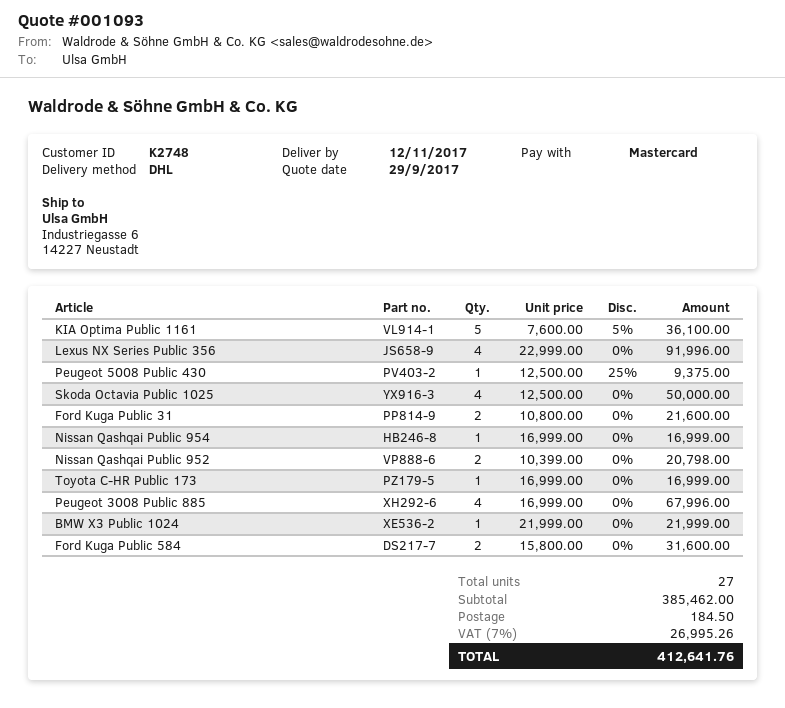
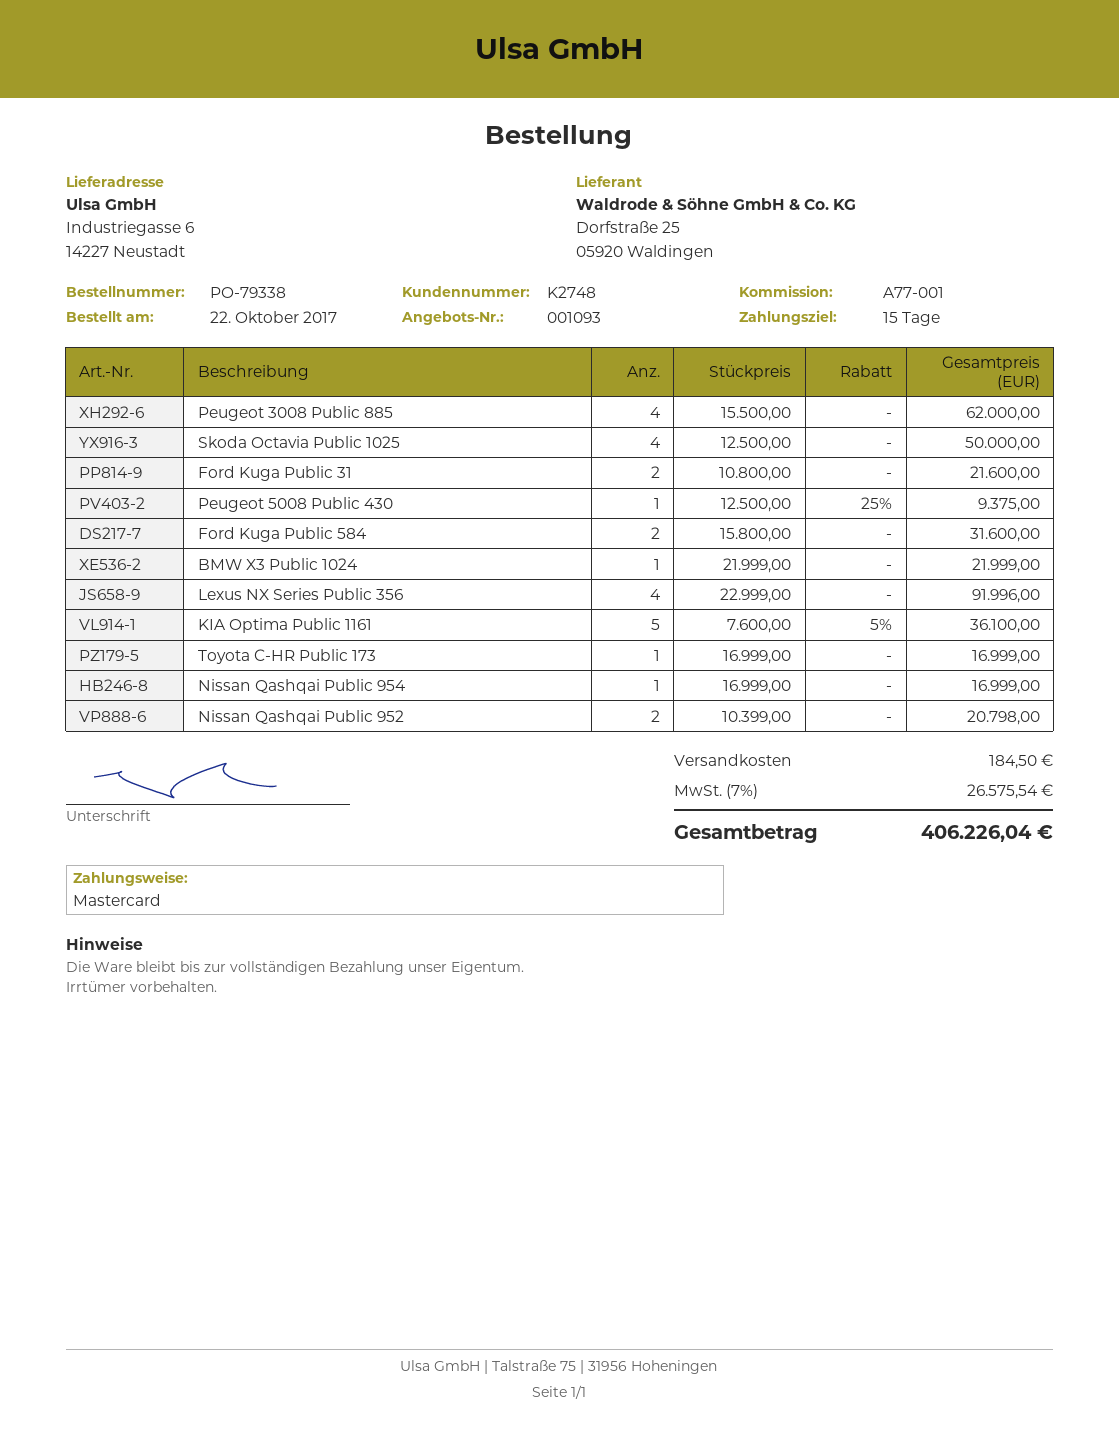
Peugeot 3008 Public 885: 4 x 16999.00 = 67996.00 -> 4 x 15500.00 = 62000.00
tax: 7% = 26995.26 -> 7% = 26575.54
total: 412641.76 -> 406226.04

